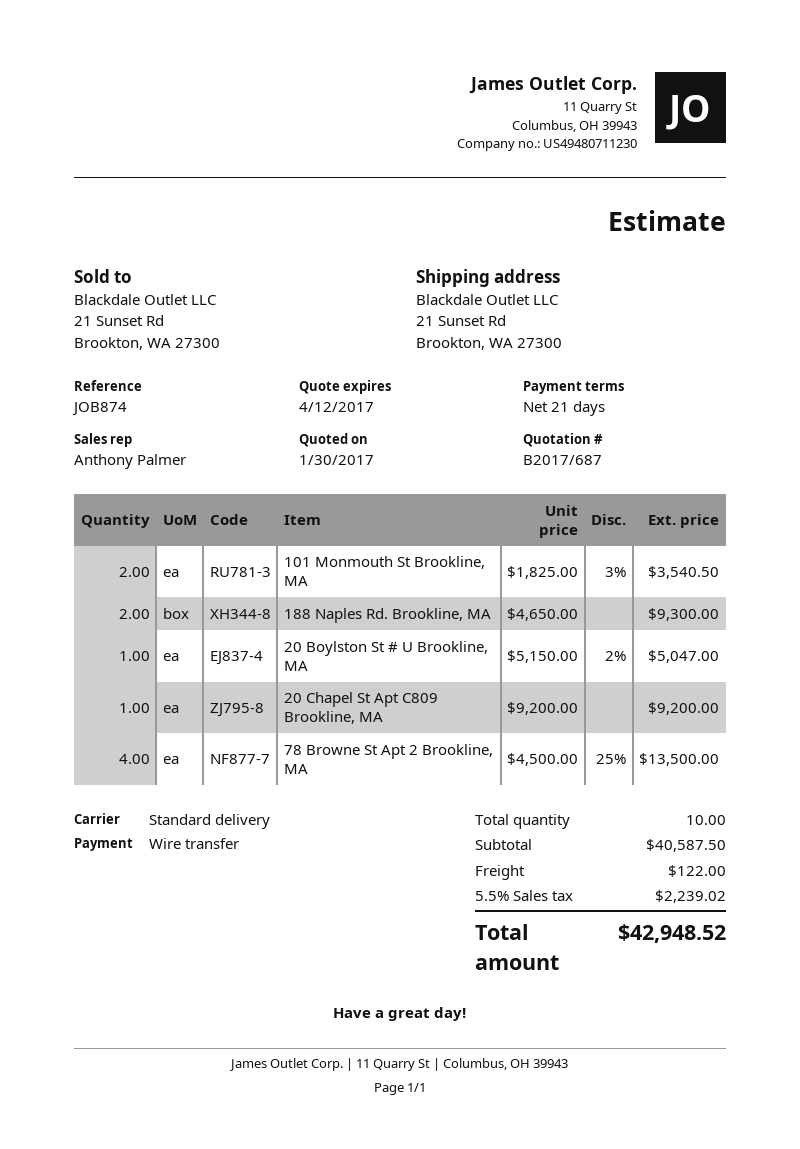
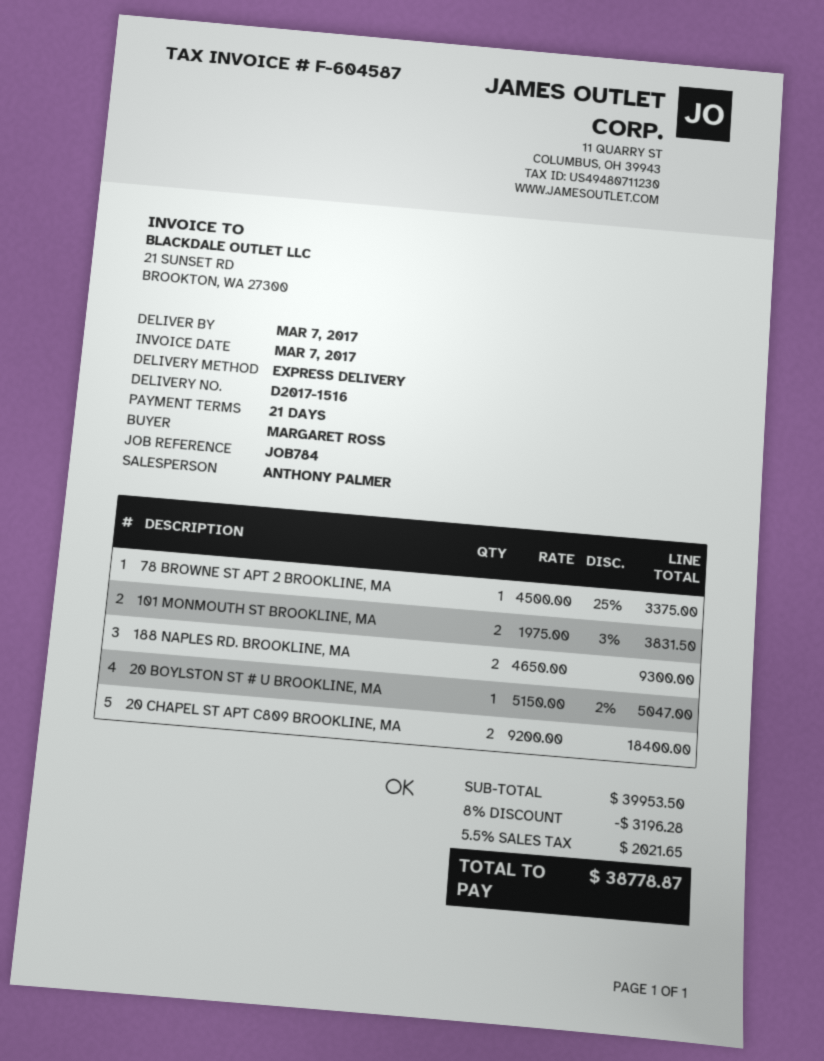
reference: JOB874 -> JOB784
shipping method: standard -> express
101 Monmouth St Brookline, MA: 2 x 1825.00 - 3% = 3540.50 -> 2 x 1975.00 - 3% = 3831.50
20 Chapel St Apt C809 Brookline, MA: 1 x 9200.00 = 9200.00 -> 2 x 9200.00 = 18400.00
78 Browne St Apt 2 Brookline, MA: 4 x 4500.00 - 25% = 13500.00 -> 1 x 4500.00 - 25% = 3375.00
subtotal: 40587.50 -> 39953.50
discount: none -> 8% = 3196.28
shipping: 122.00 -> none
tax: 5.5% = 2239.02 -> 5.5% = 2021.65
total: 42948.52 -> 38778.87

